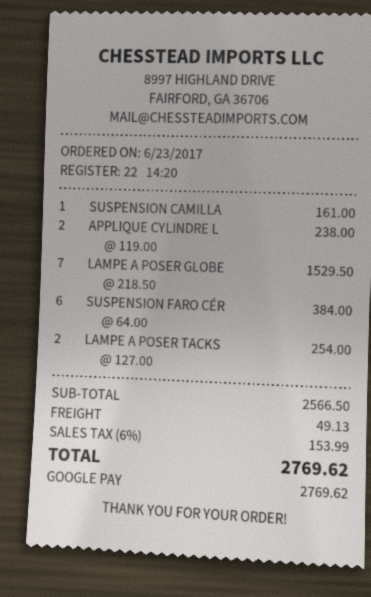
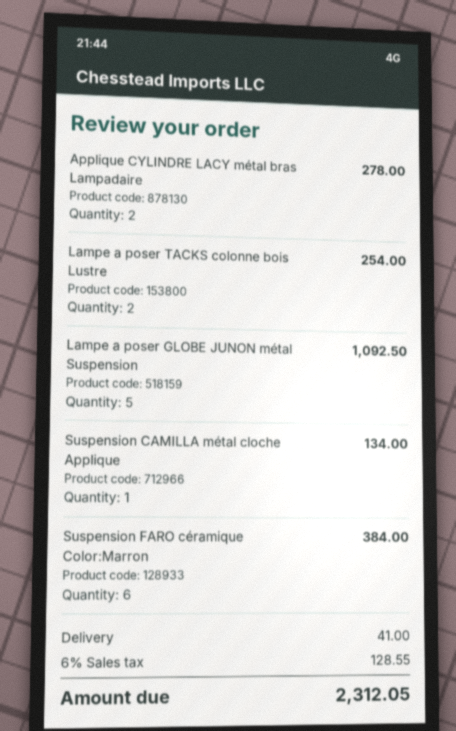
SUSPENSION CAMILLA: 1 for 161.00 -> 1 for 134.00
APPLIQUE CYLINDRE L: 2 for 238.00 -> 2 for 278.00
LAMPE A POSER GLOBE: 7 for 1529.50 -> 5 for 1092.50
shipping: 49.13 -> 41.00
tax: 6% = 153.99 -> 6% = 128.55
total: 2769.62 -> 2312.05

